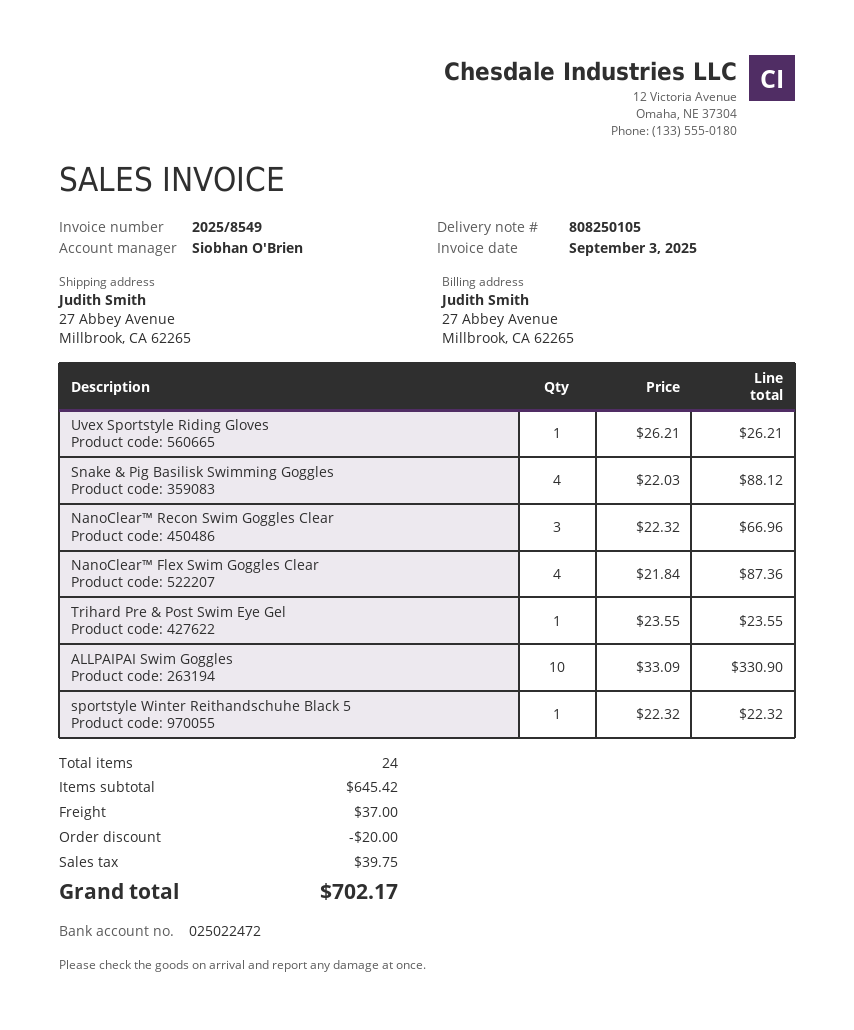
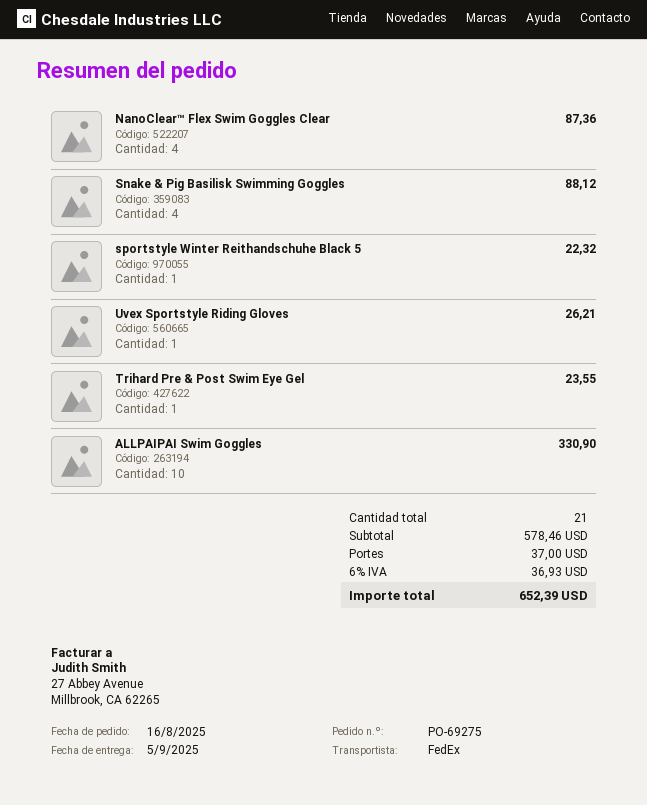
NanoClear™ Recon Swim Goggles Clear: 3 for 66.96 -> none
total quantity: 24 -> 21
subtotal: 645.42 -> 578.46
discount: 20.00 -> none
tax: 39.75 -> 36.93
total: 702.17 -> 652.39

